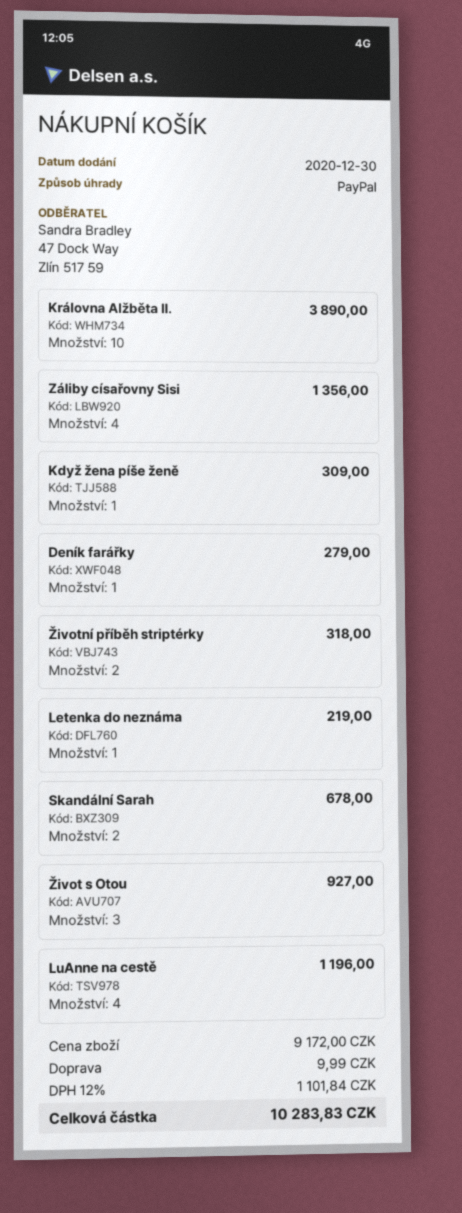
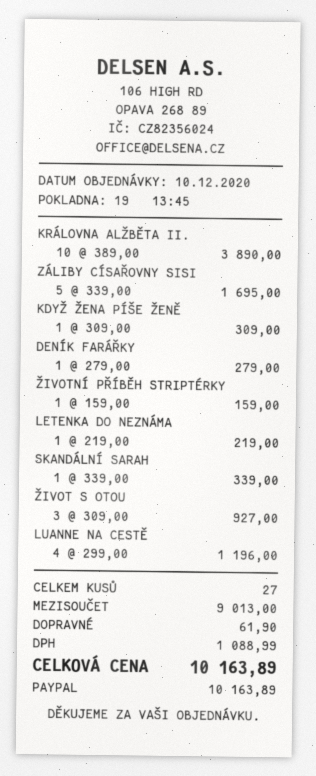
Záliby císařovny Sisi: 4 for 1356.00 -> 5 for 1695.00
Životní příběh striptérky: 2 for 318.00 -> 1 for 159.00
Skandální Sarah: 2 for 678.00 -> 1 for 339.00
subtotal: 9172.00 -> 9013.00
shipping: 9.99 -> 61.90
tax: 1101.84 -> 1088.99
total: 10283.83 -> 10163.89

